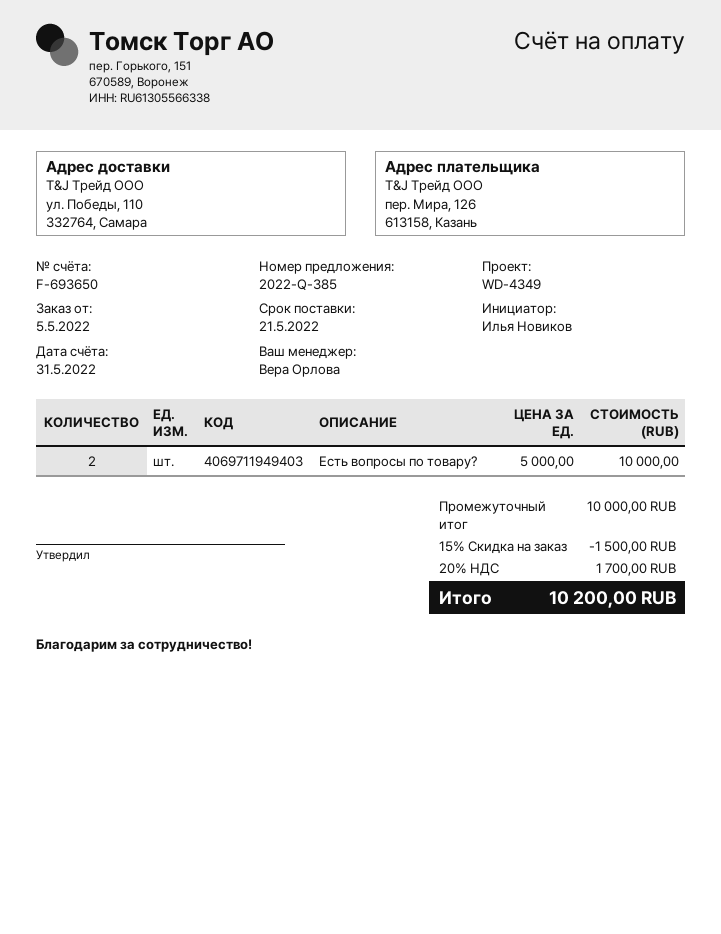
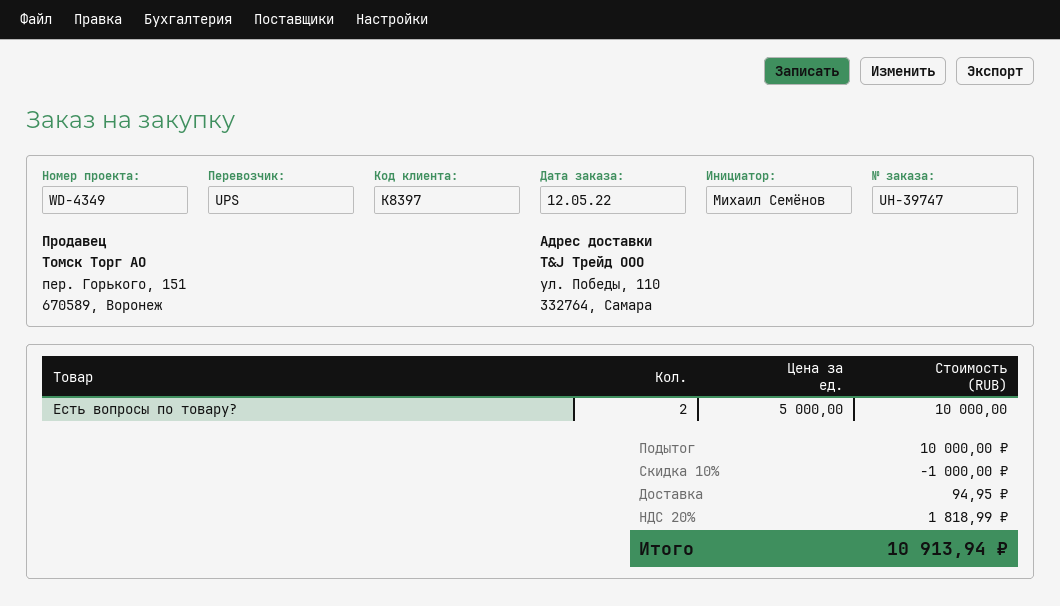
order date: 2022-05-05 -> 2022-05-12
ordered by: Илья Новиков -> Михаил Семёнов
discount: 15% = 1500.00 -> 10% = 1000.00
shipping: none -> 94.95
tax: 20% = 1700.00 -> 20% = 1818.99
total: 10200.00 -> 10913.94

